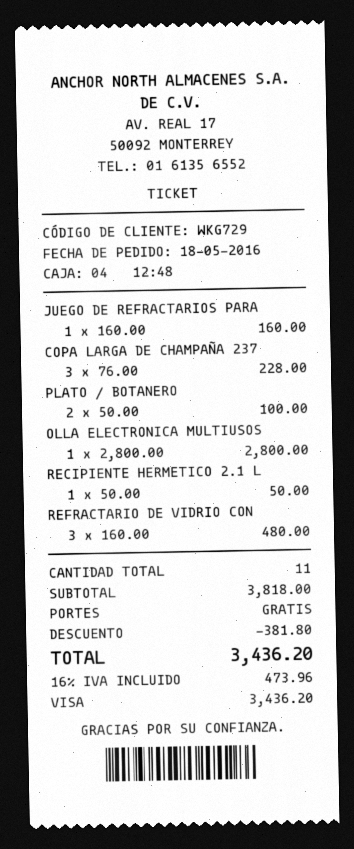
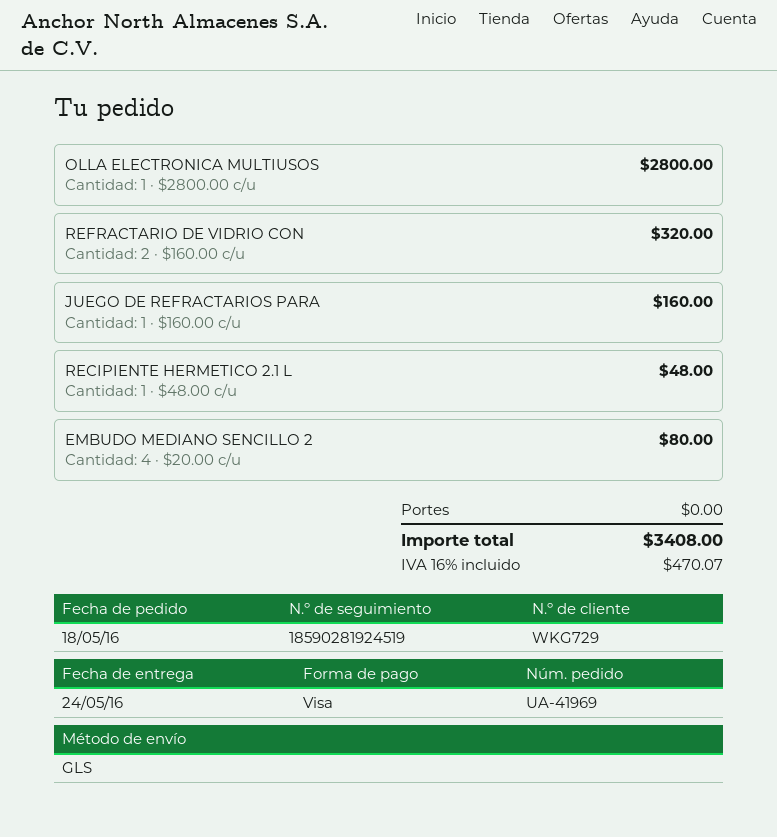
COPA LARGA DE CHAMPAÑA 237: 3 x 76.00 = 228.00 -> none
PLATO / BOTANERO: 2 x 50.00 = 100.00 -> none
RECIPIENTE HERMETICO 2.1 L: 1 x 50.00 = 50.00 -> 1 x 48.00 = 48.00
REFRACTARIO DE VIDRIO CON: 3 x 160.00 = 480.00 -> 2 x 160.00 = 320.00
EMBUDO MEDIANO SENCILLO 2: none -> 4 x 20.00 = 80.00
discount: 381.80 -> none
tax: 16% = 473.96 -> 16% = 470.07
total: 3436.20 -> 3408.00

